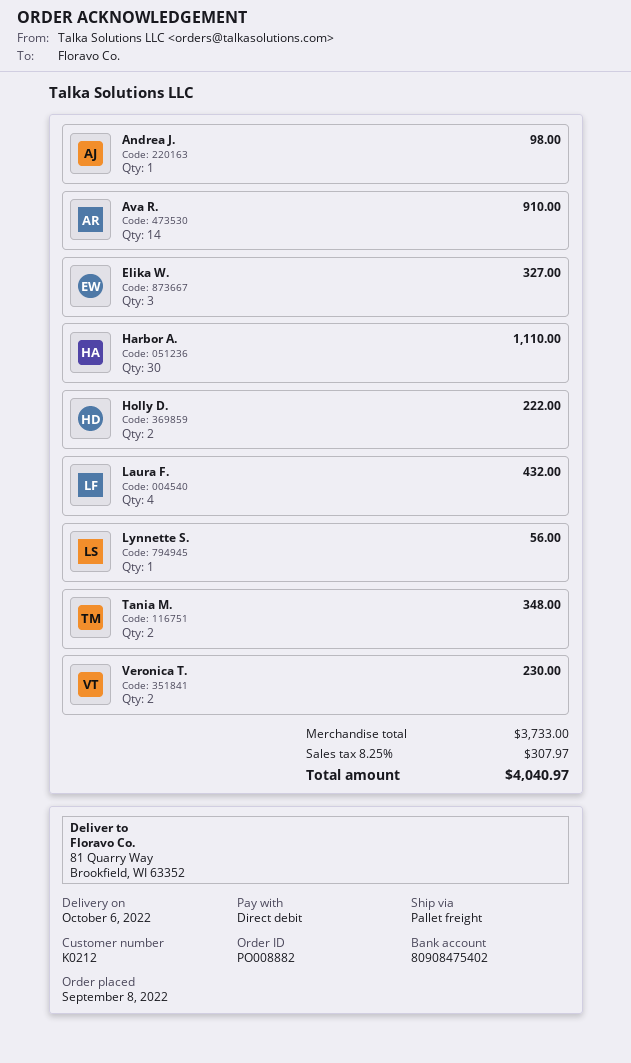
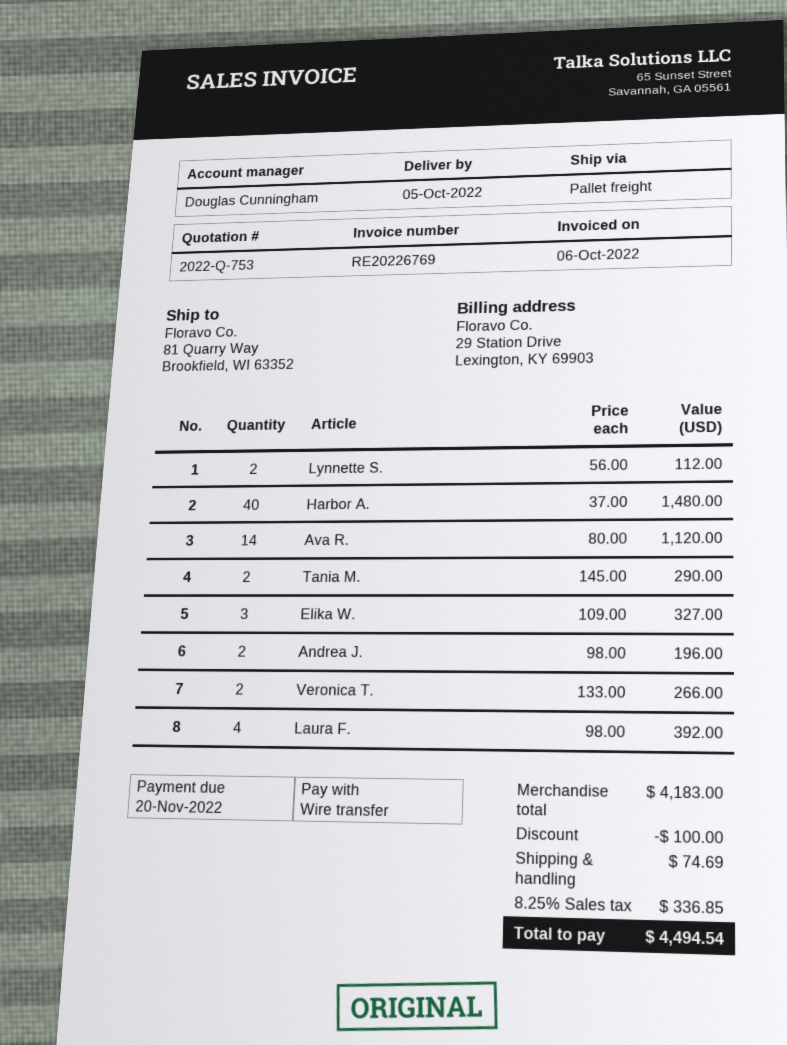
delivery date: 2022-10-06 -> 2022-10-05
payment method: direct debit -> bank transfer
Andrea J.: 1 for 98.00 -> 2 for 196.00
Ava R.: 14 for 910.00 -> 14 for 1120.00
Harbor A.: 30 for 1110.00 -> 40 for 1480.00
Holly D.: 2 for 222.00 -> none
Laura F.: 4 for 432.00 -> 4 for 392.00
Lynnette S.: 1 for 56.00 -> 2 for 112.00
Tania M.: 2 for 348.00 -> 2 for 290.00
Veronica T.: 2 for 230.00 -> 2 for 266.00
subtotal: 3733.00 -> 4183.00
discount: none -> 100.00
shipping: none -> 74.69
tax: 8.25% = 307.97 -> 8.25% = 336.85
total: 4040.97 -> 4494.54

